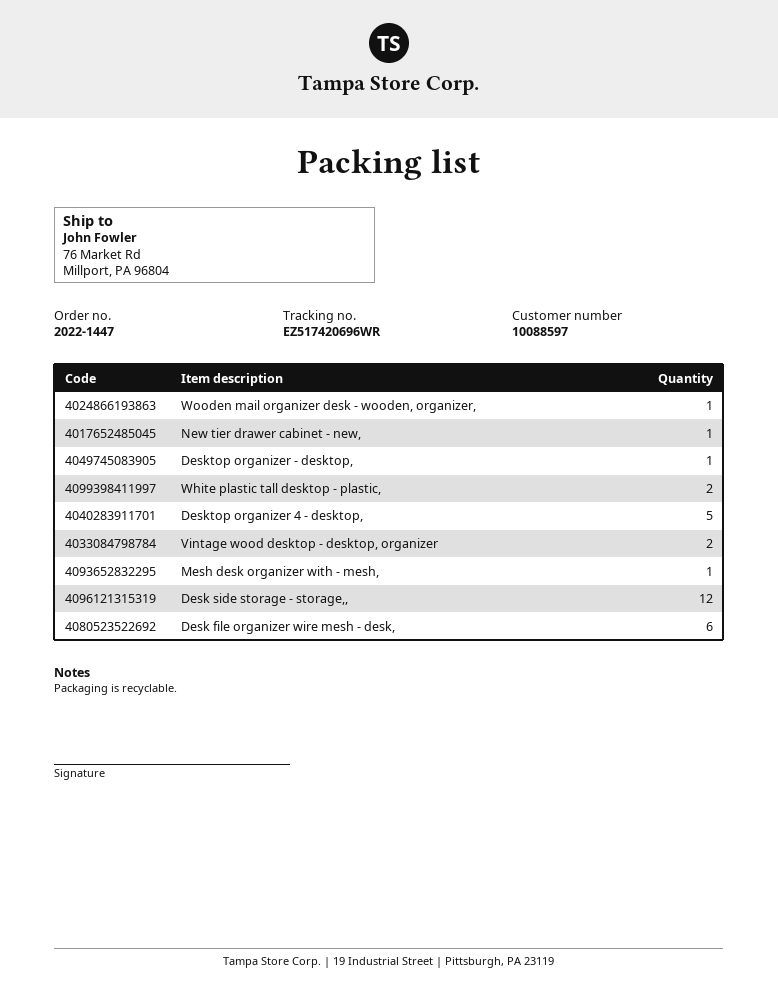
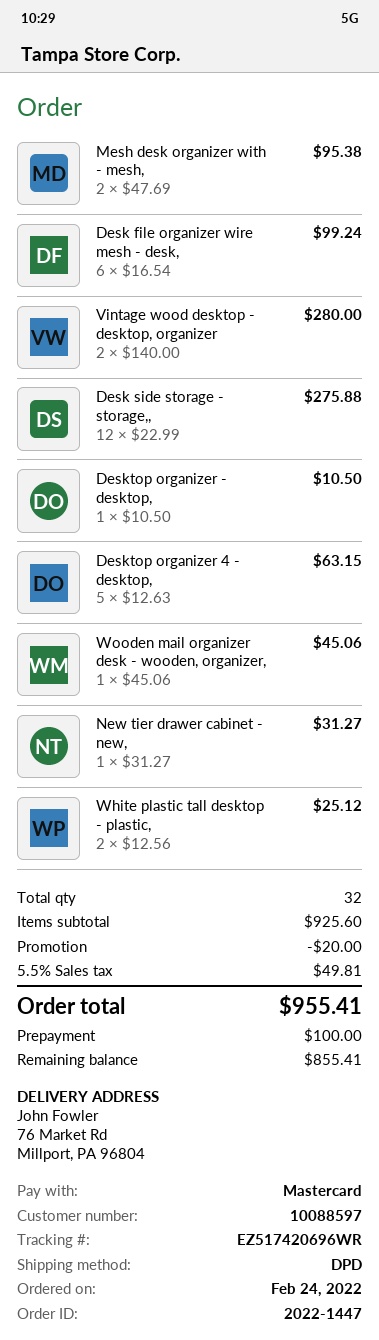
Mesh desk organizer with - mesh,: 1 -> 2

